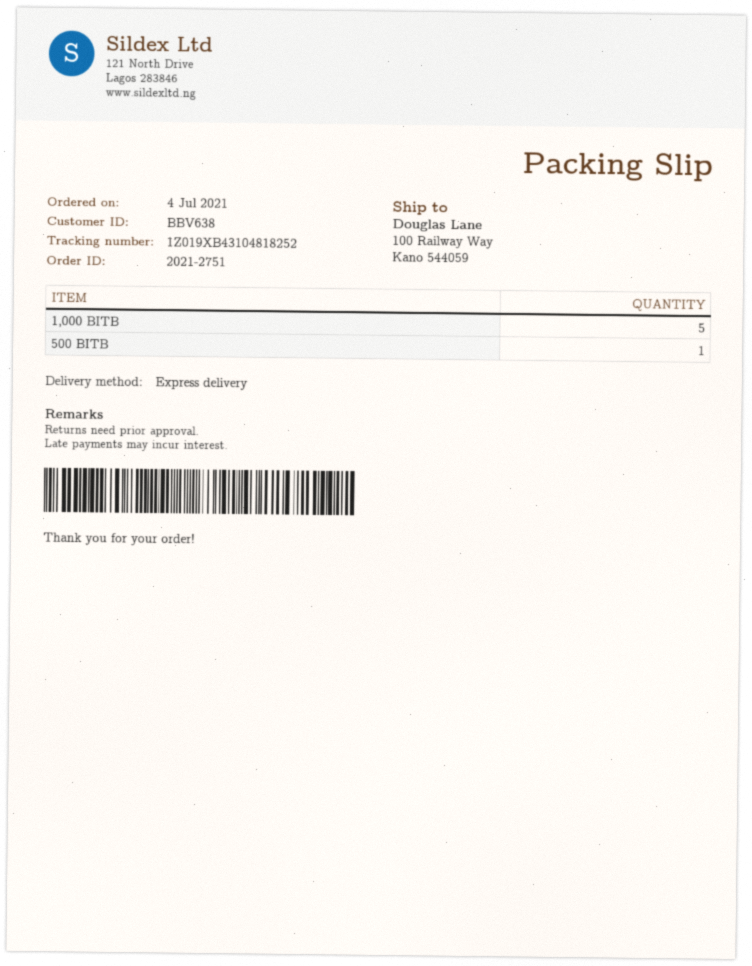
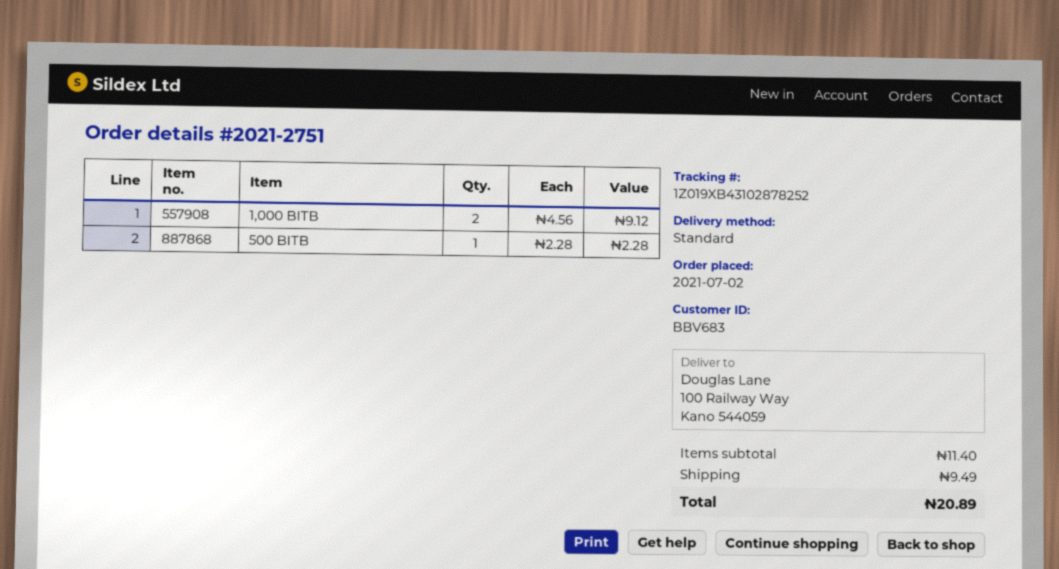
order date: 2021-07-04 -> 2021-07-02
customer number: BBV638 -> BBV683
shipping method: express -> standard
tracking number: 1Z019XB43104818252 -> 1Z019XB43102878252
1,000 BITB: 5 -> 2

